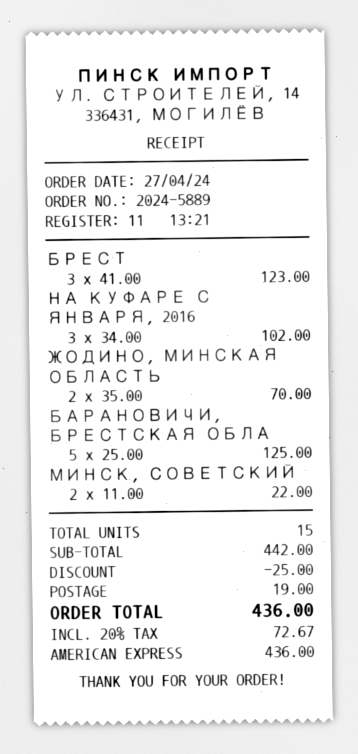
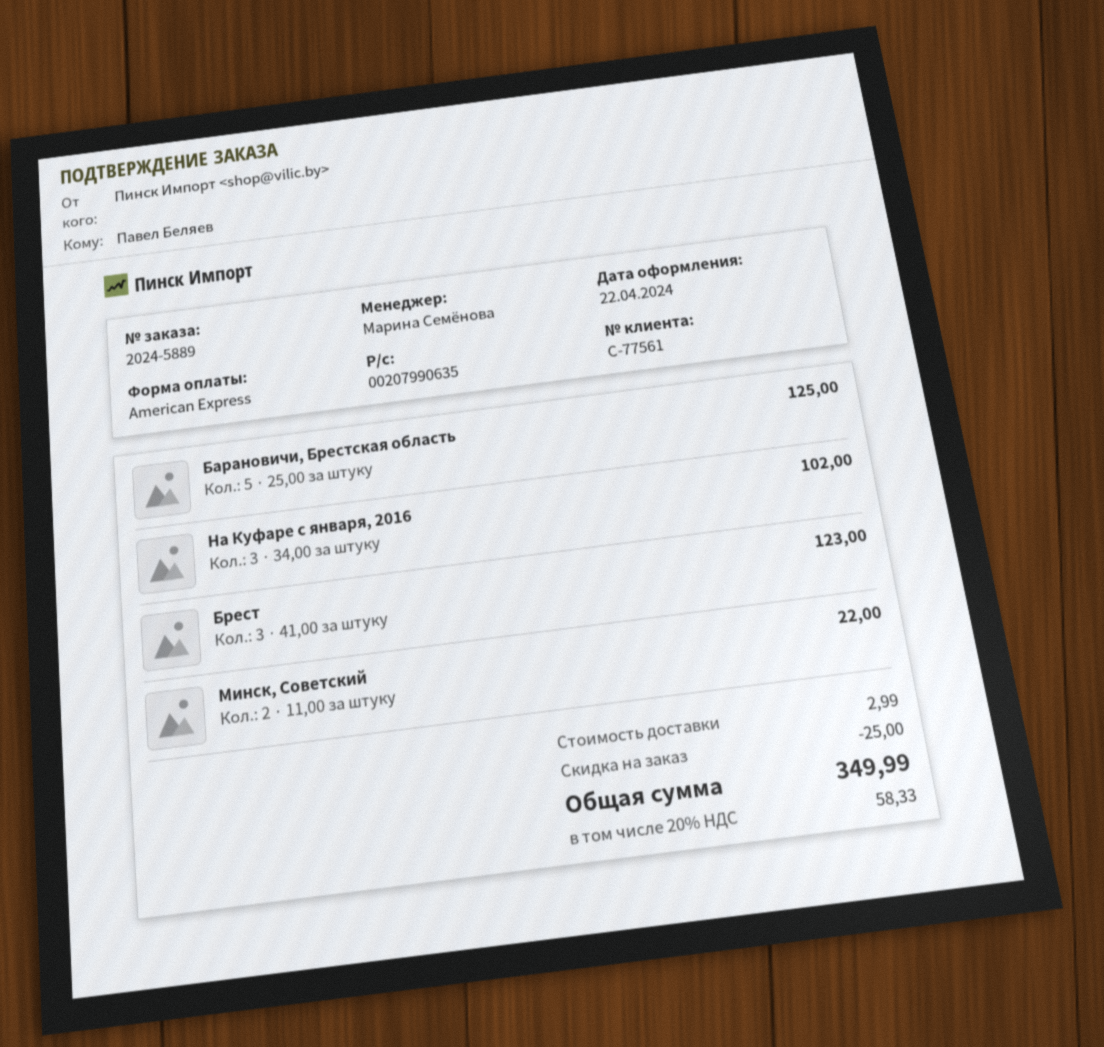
order date: 2024-04-27 -> 2024-04-22
ЖОДИНО, МИНСКАЯ ОБЛАСТЬ: 2 x 35.00 = 70.00 -> none
shipping: 19.00 -> 2.99
tax: 20% = 72.67 -> 20% = 58.33
total: 436.00 -> 349.99

